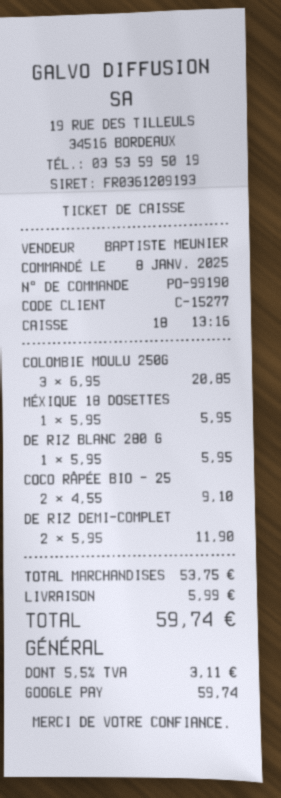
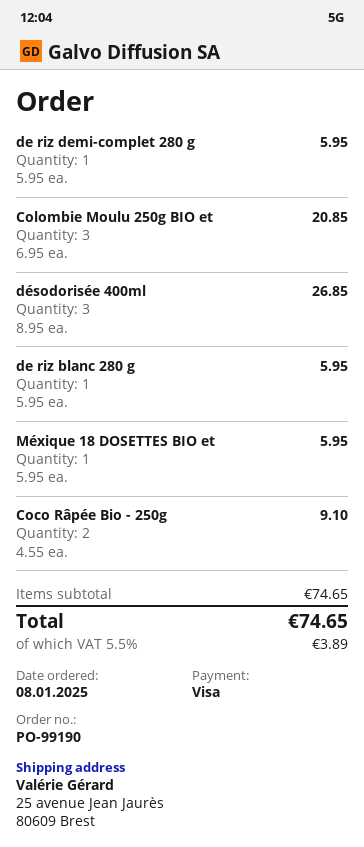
payment method: Google Pay -> Visa
DE RIZ DEMI-COMPLET: 2 x 5.95 = 11.90 -> 1 x 5.95 = 5.95
désodorisée 400ml: none -> 3 x 8.95 = 26.85
subtotal: 53.75 -> 74.65
shipping: 5.99 -> none
tax: 5.5% = 3.11 -> 5.5% = 3.89
total: 59.74 -> 74.65

